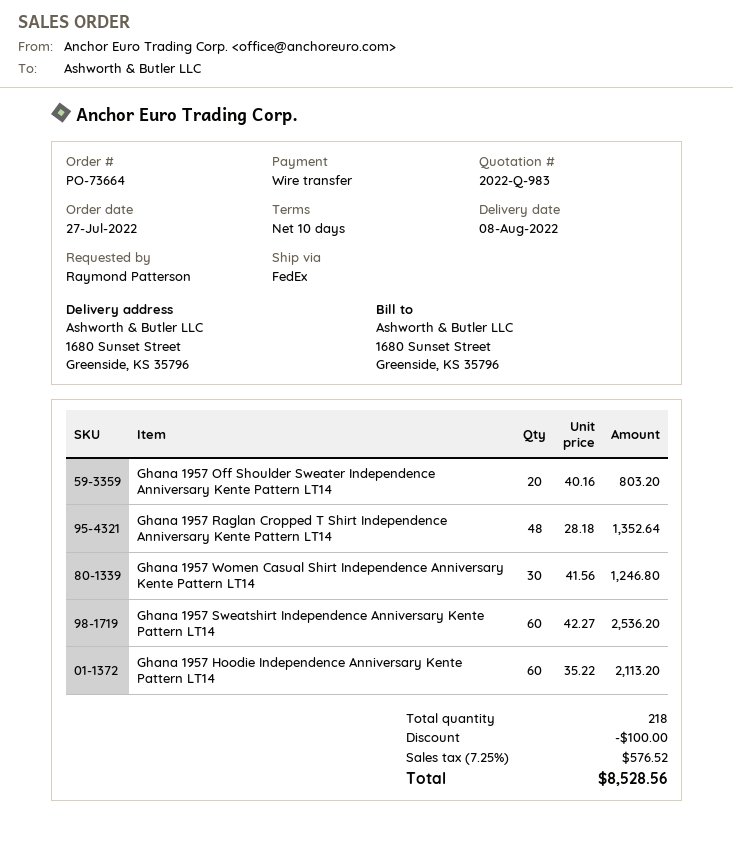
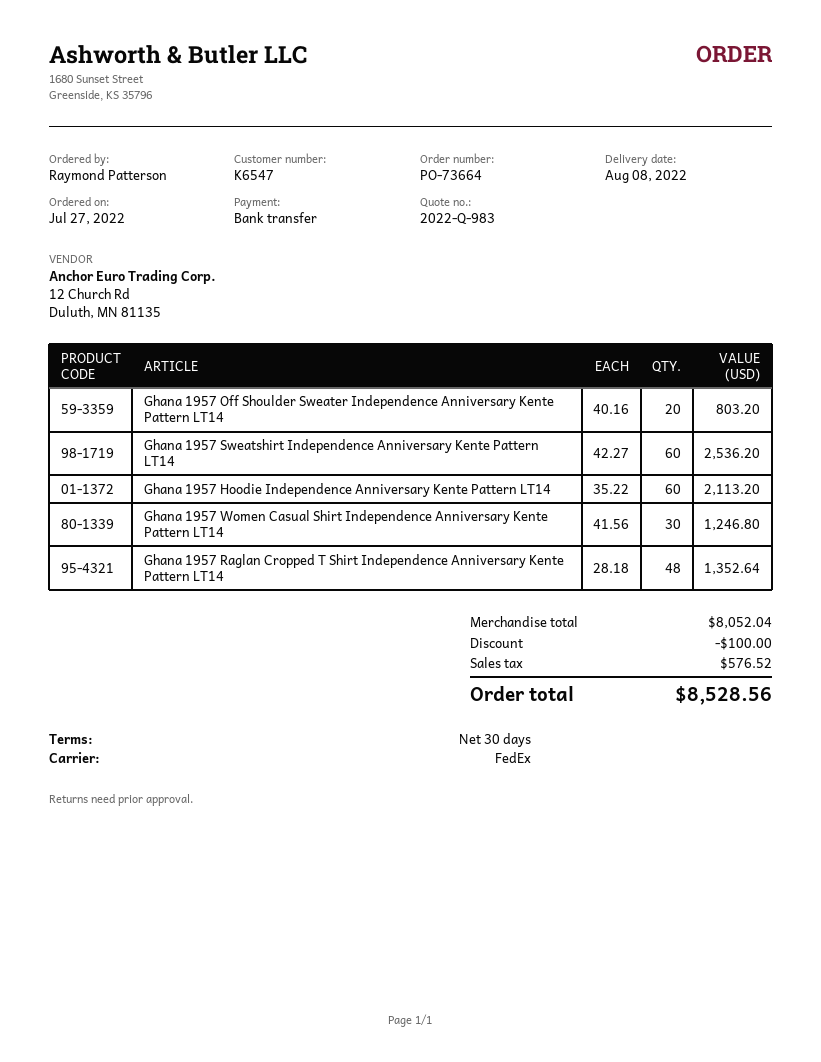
payment terms: 10 days -> 30 days

